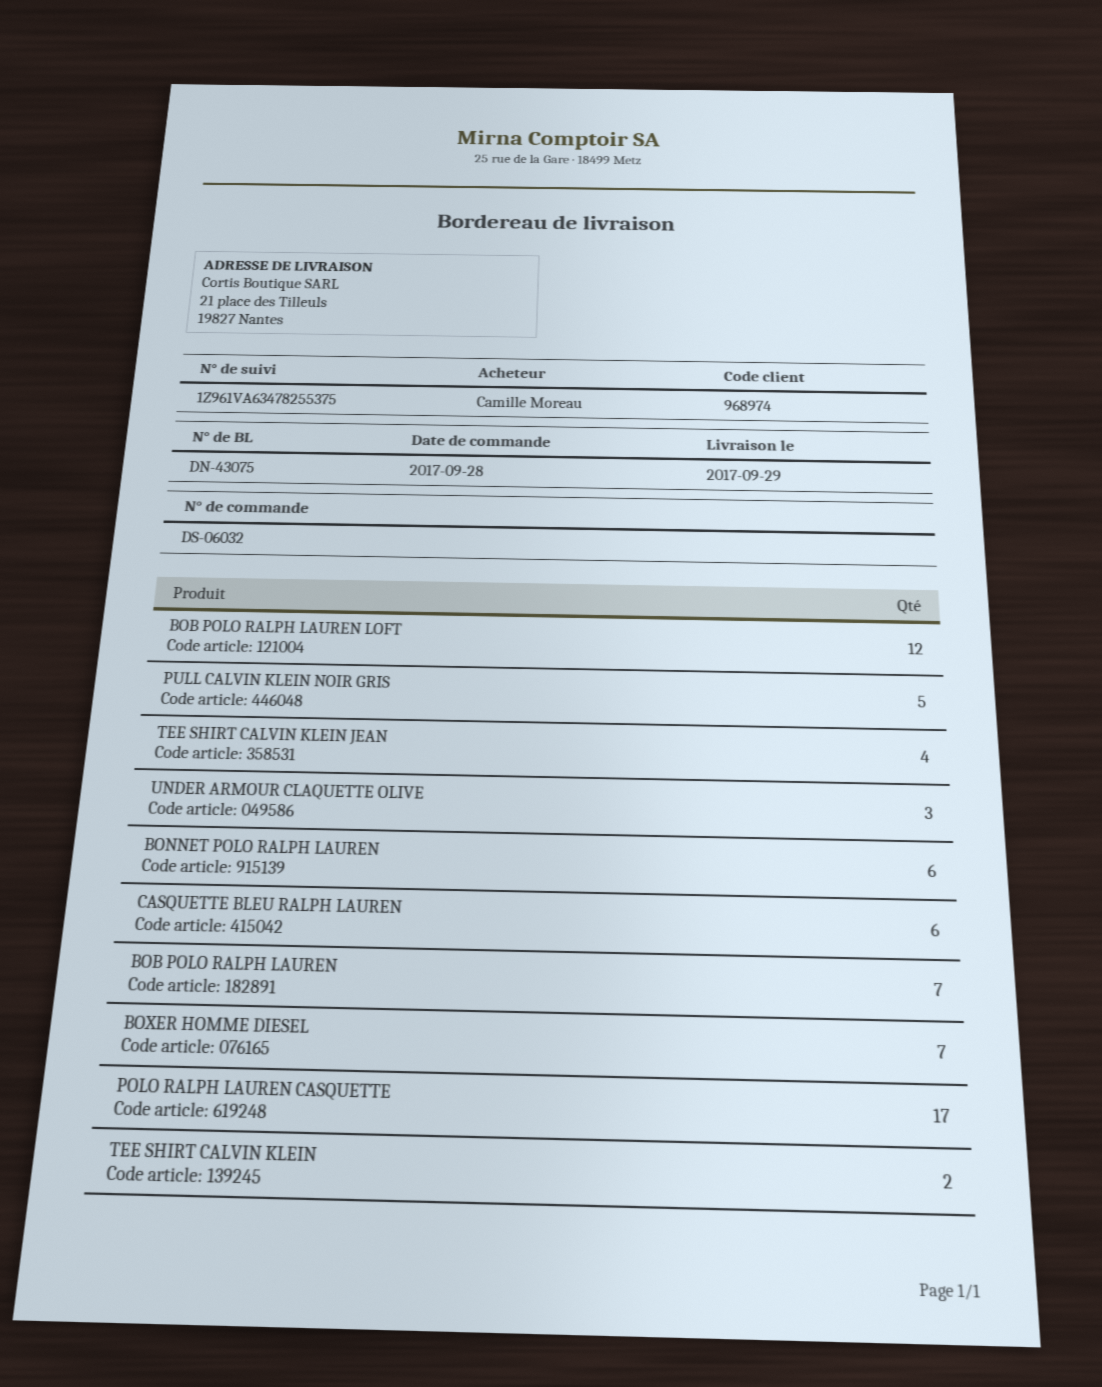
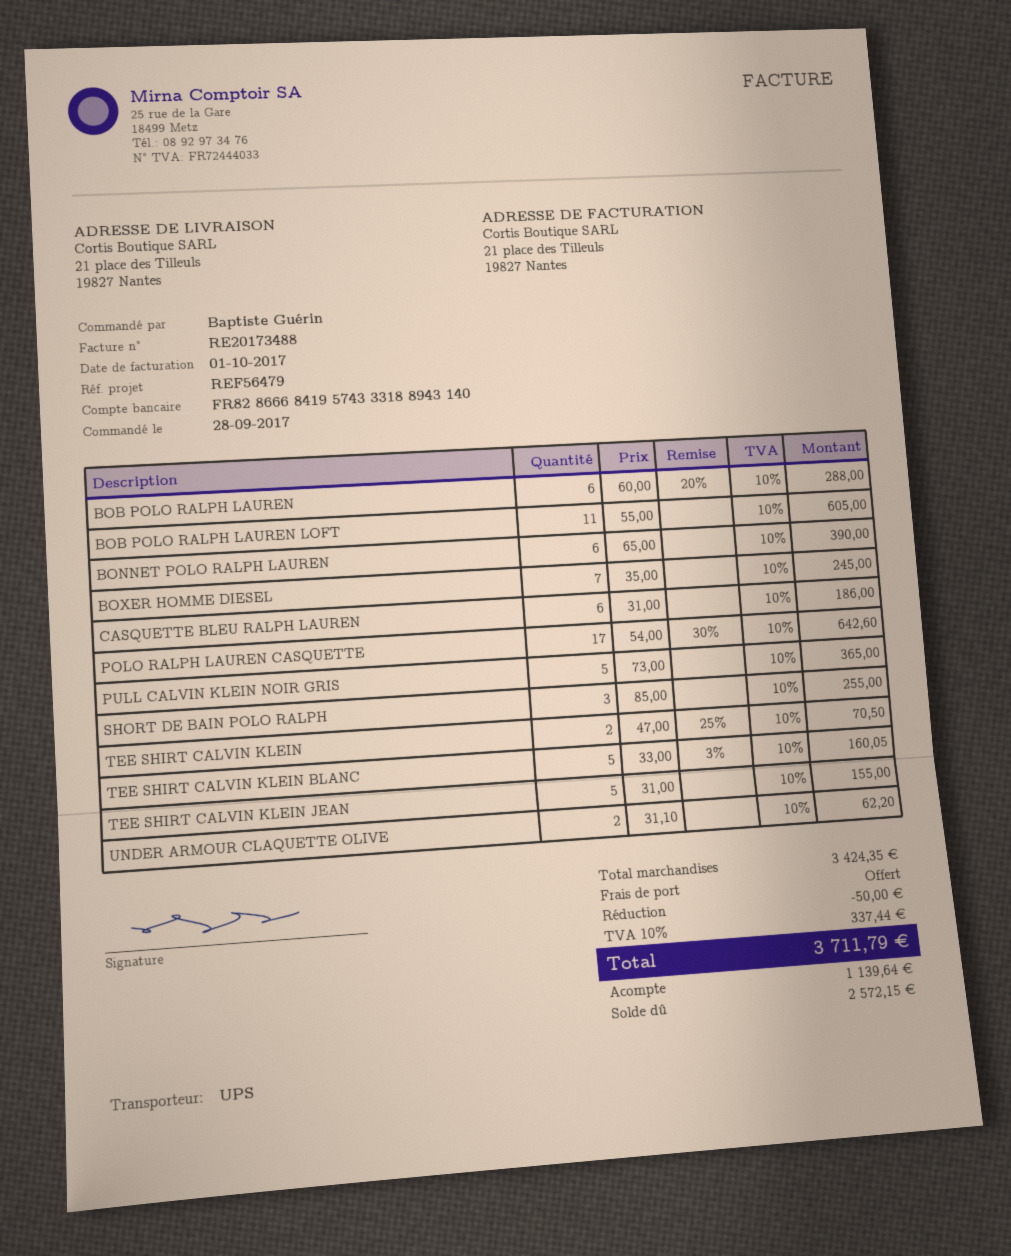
ordered by: Camille Moreau -> Baptiste Guérin
BOB POLO RALPH LAUREN LOFT: 12 -> 11
TEE SHIRT CALVIN KLEIN JEAN: 4 -> 5
UNDER ARMOUR CLAQUETTE OLIVE: 3 -> 2
BOB POLO RALPH LAUREN: 7 -> 6
SHORT DE BAIN POLO RALPH: none -> 3
TEE SHIRT CALVIN KLEIN BLANC: none -> 5

